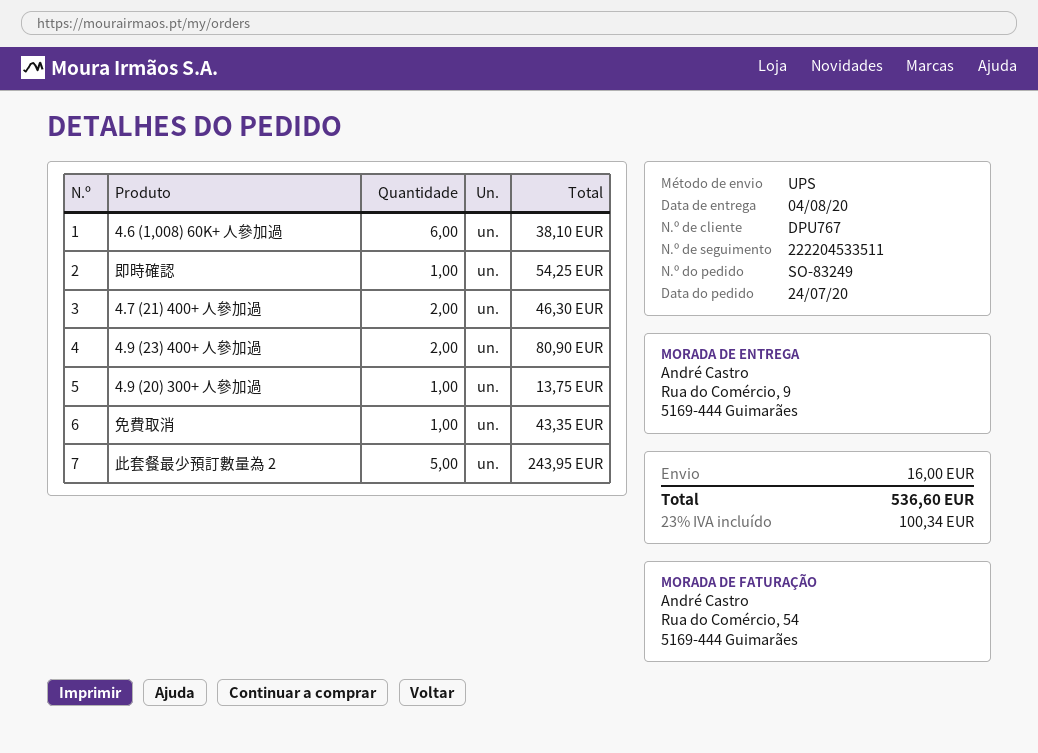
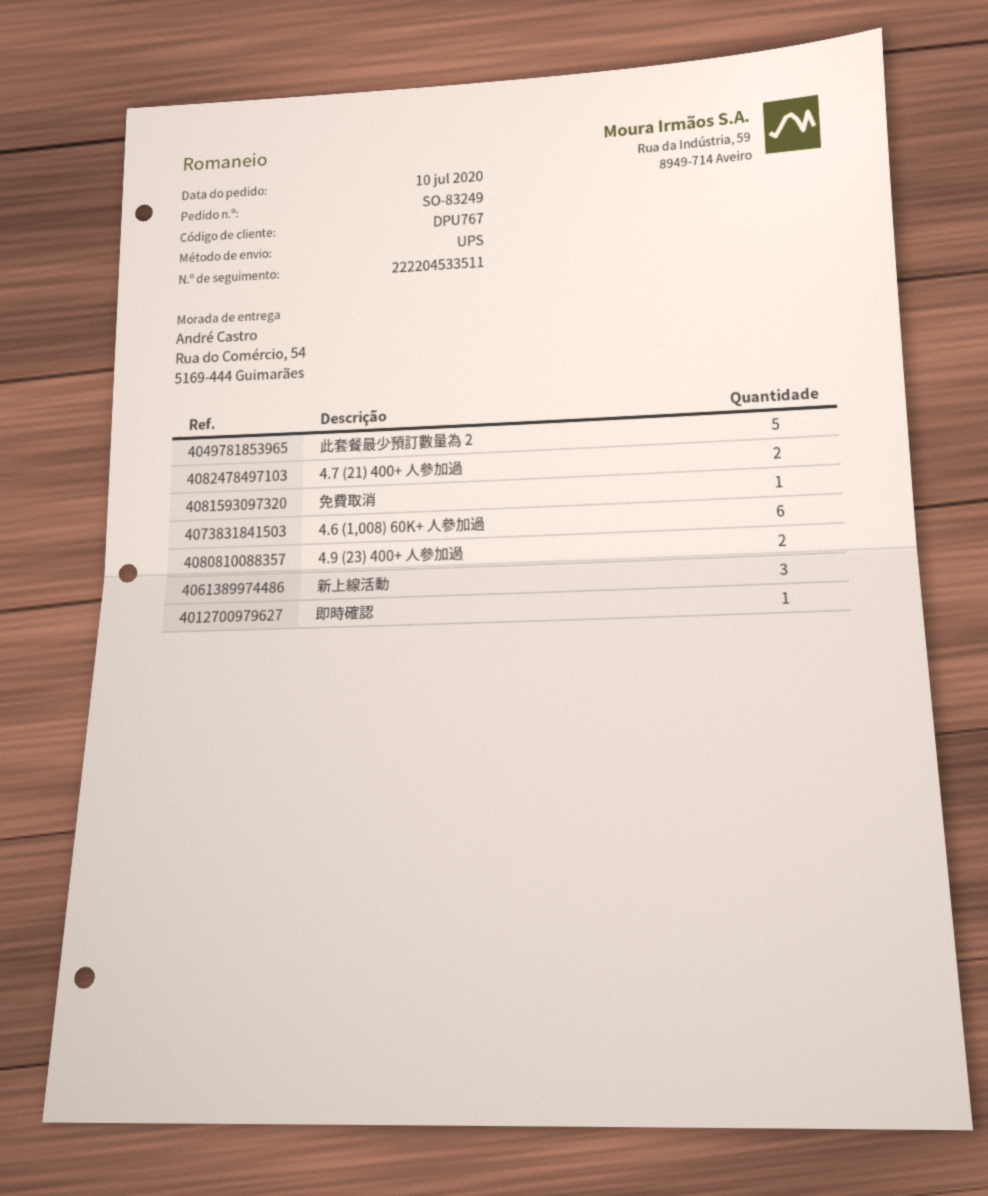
order date: 2020-07-24 -> 2020-07-10
ship to: Rua do Comércio, 9, 5169-444 Guimarães -> Rua do Comércio, 54, 5169-444 Guimarães
4.9 (20) 300+ 人參加過: 1 -> none
新上線活動: none -> 3

